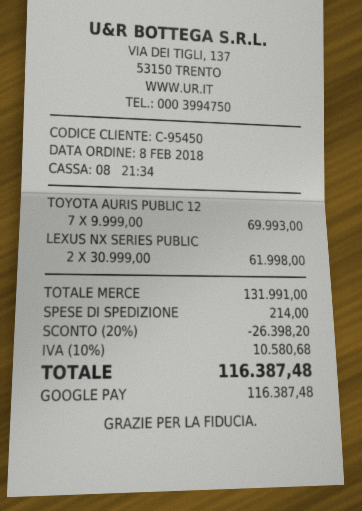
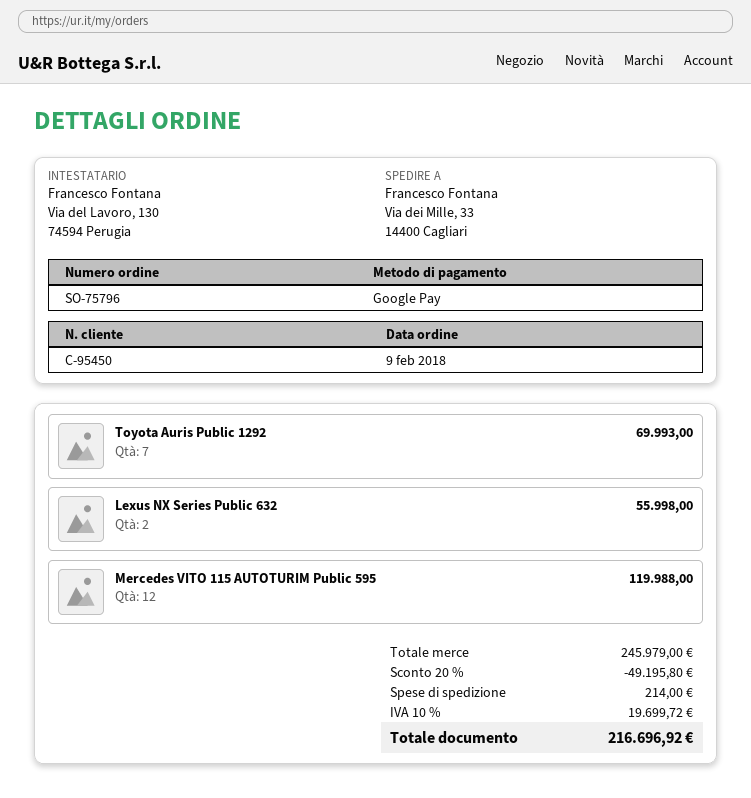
order date: 2018-02-08 -> 2018-02-09
LEXUS NX SERIES PUBLIC: 2 for 61998.00 -> 2 for 55998.00
Mercedes VITO 115 AUTOTURIM Public 595: none -> 12 for 119988.00
subtotal: 131991.00 -> 245979.00
discount: 20% = 26398.20 -> 20% = 49195.80
tax: 10% = 10580.68 -> 10% = 19699.72
total: 116387.48 -> 216696.92

